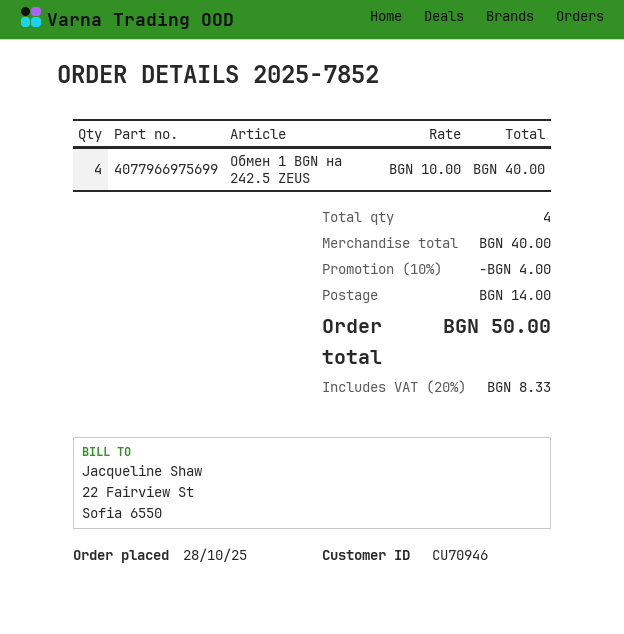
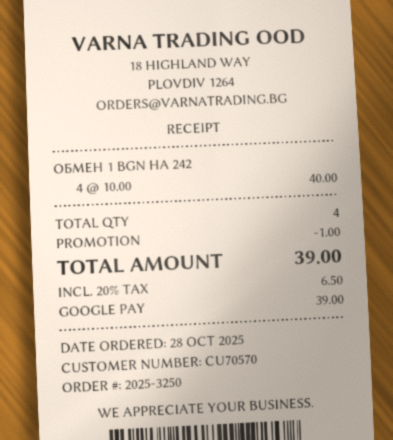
order number: 2025-7852 -> 2025-3250
customer number: CU70946 -> CU70570
discount: 4.00 -> 1.00
shipping: 14.00 -> none
tax: 20% = 8.33 -> 20% = 6.50
total: 50.00 -> 39.00

